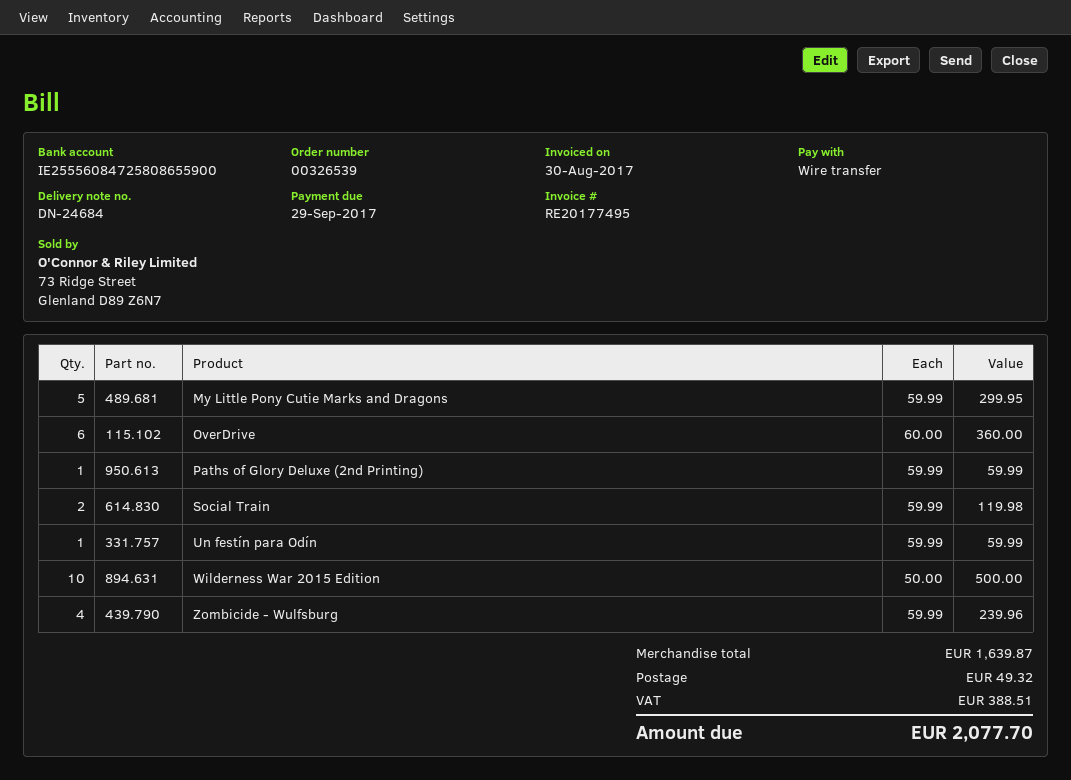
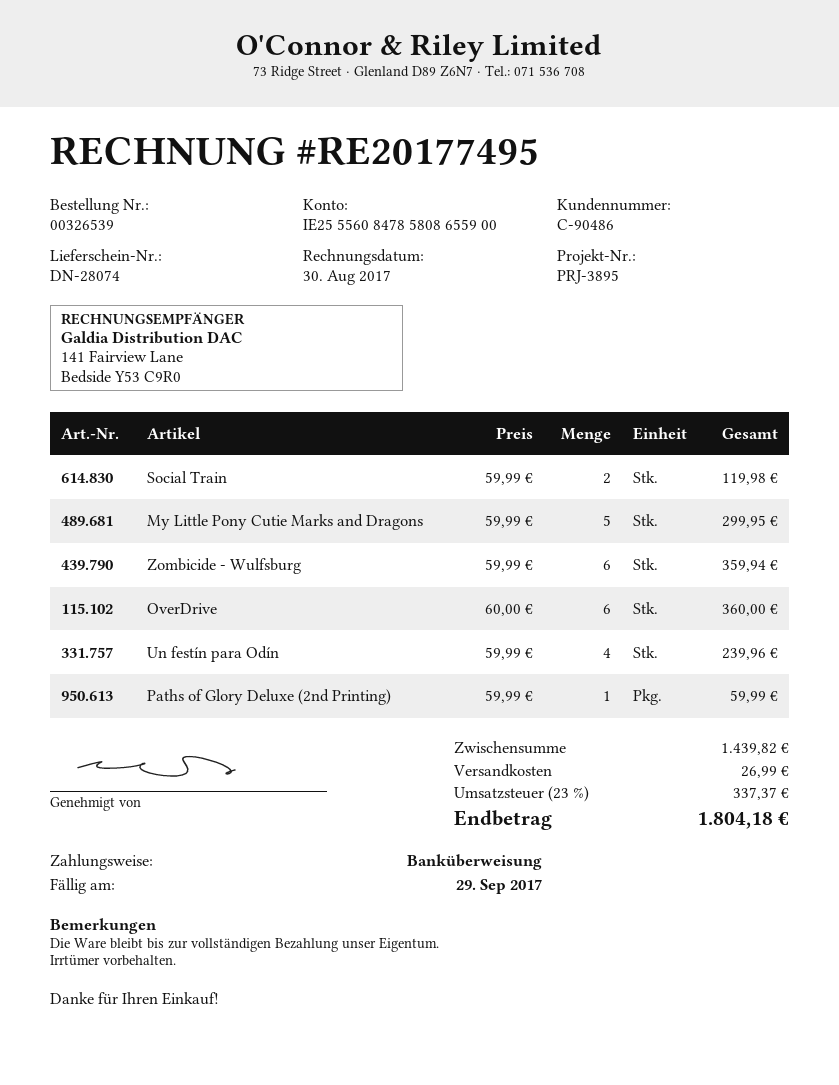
delivery note number: DN-24684 -> DN-28074
bank account: IE25556084725808655900 -> IE25556084785808655900
Un festín para Odín: 1 x 59.99 = 59.99 -> 4 x 59.99 = 239.96
Wilderness War 2015 Edition: 10 x 50.00 = 500.00 -> none
Zombicide - Wulfsburg: 4 x 59.99 = 239.96 -> 6 x 59.99 = 359.94
subtotal: 1639.87 -> 1439.82
shipping: 49.32 -> 26.99
tax: 388.51 -> 337.37
total: 2077.70 -> 1804.18

